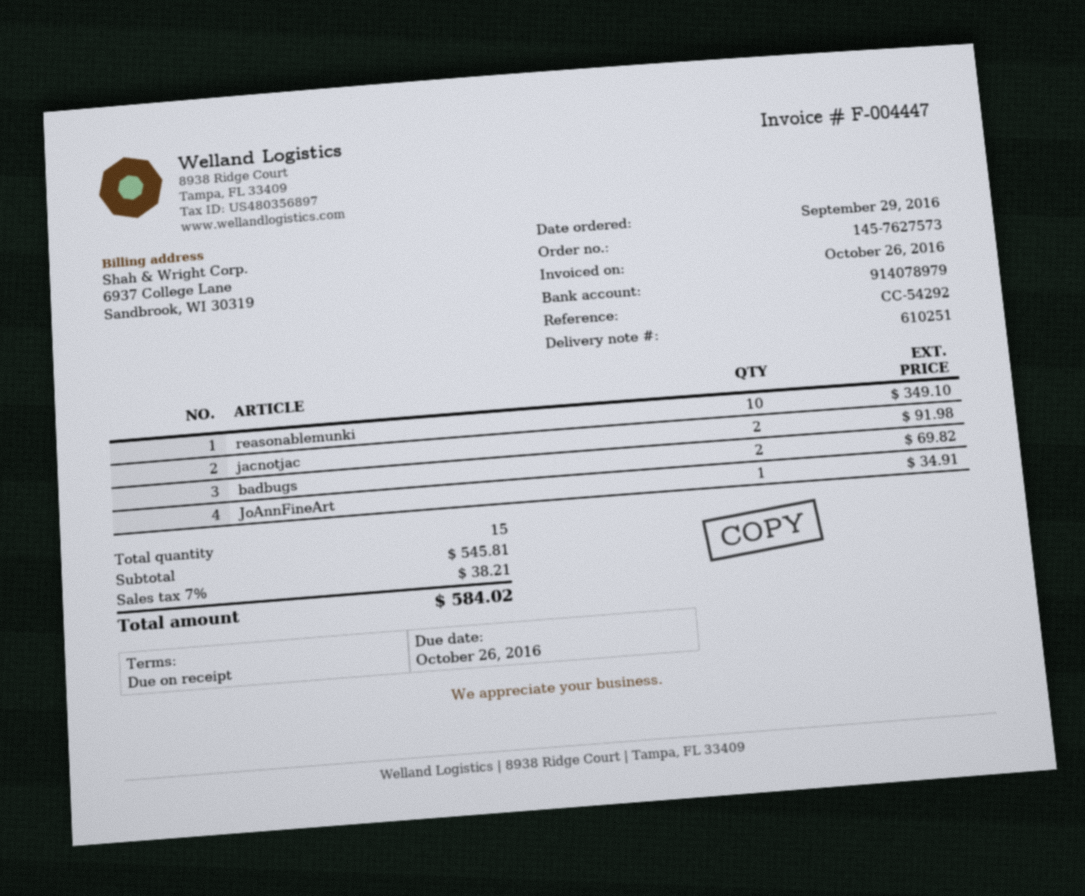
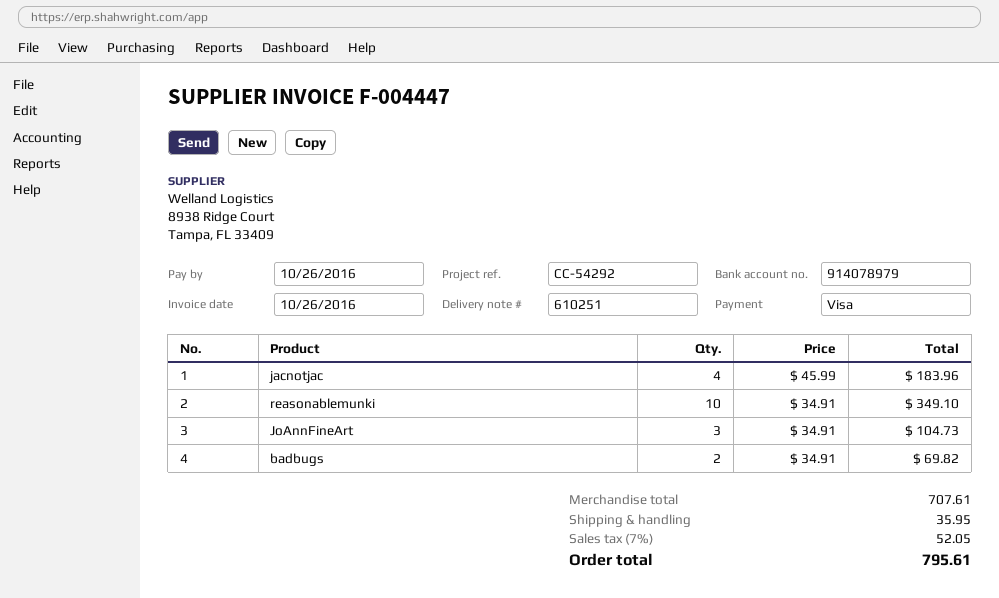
jacnotjac: 2 for 91.98 -> 4 for 183.96
JoAnnFineArt: 1 for 34.91 -> 3 for 104.73
subtotal: 545.81 -> 707.61
shipping: none -> 35.95
tax: 7% = 38.21 -> 7% = 52.05
total: 584.02 -> 795.61

